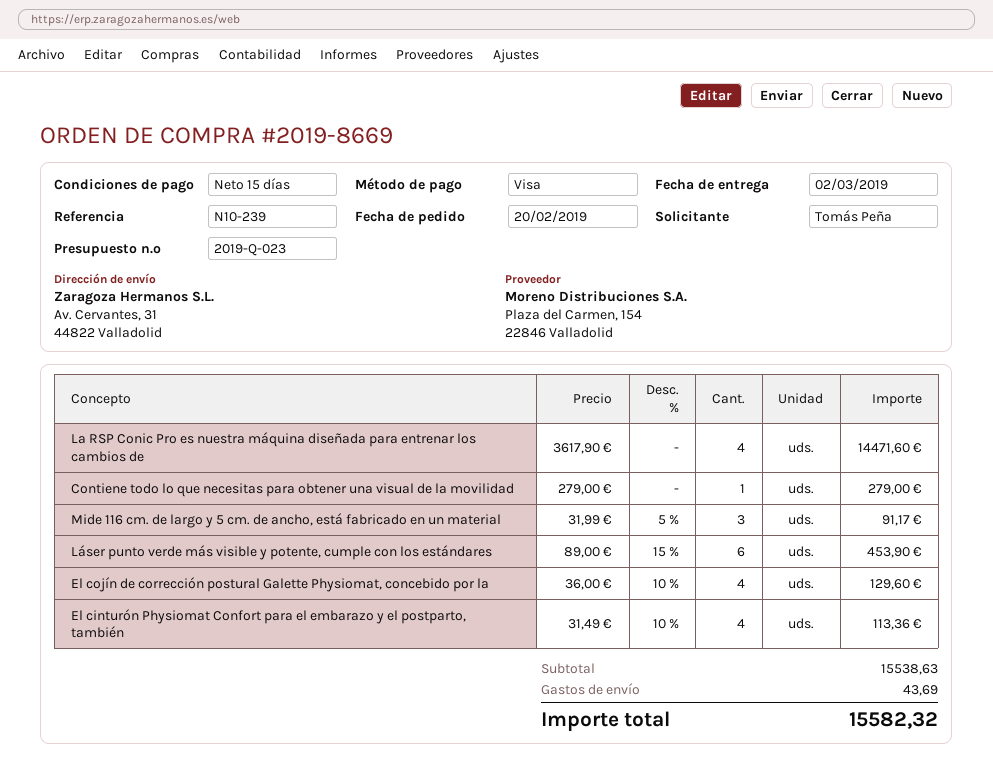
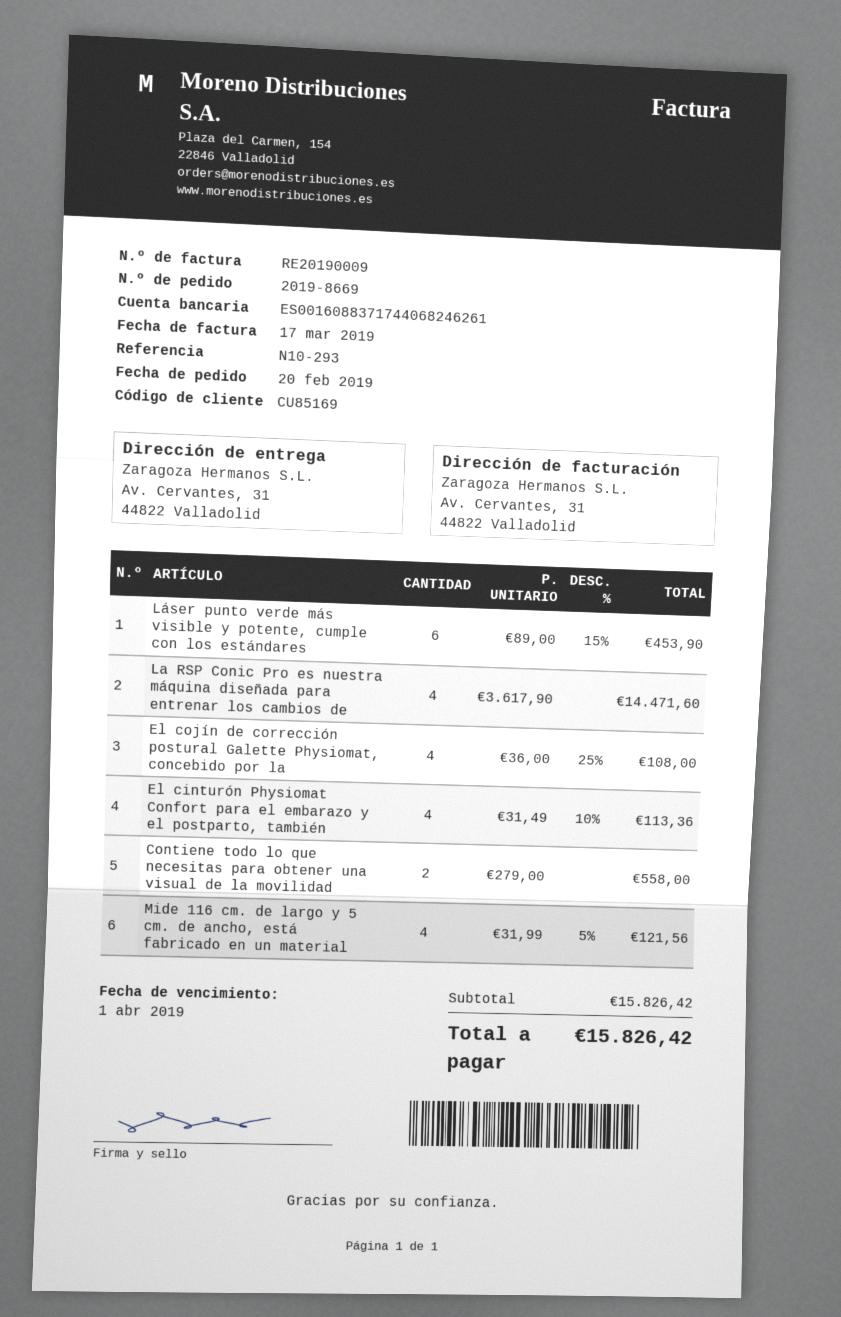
reference: N10-239 -> N10-293
Contiene todo lo que necesitas para obtener una visual de la movilidad: 1 x 279.00 = 279.00 -> 2 x 279.00 = 558.00
Mide 116 cm. de largo y 5 cm. de ancho, está fabricado en un material: 3 x 31.99 - 5% = 91.17 -> 4 x 31.99 - 5% = 121.56
El cojín de corrección postural Galette Physiomat, concebido por la: 4 x 36.00 - 10% = 129.60 -> 4 x 36.00 - 25% = 108.00
subtotal: 15538.63 -> 15826.42
shipping: 43.69 -> none
total: 15582.32 -> 15826.42

